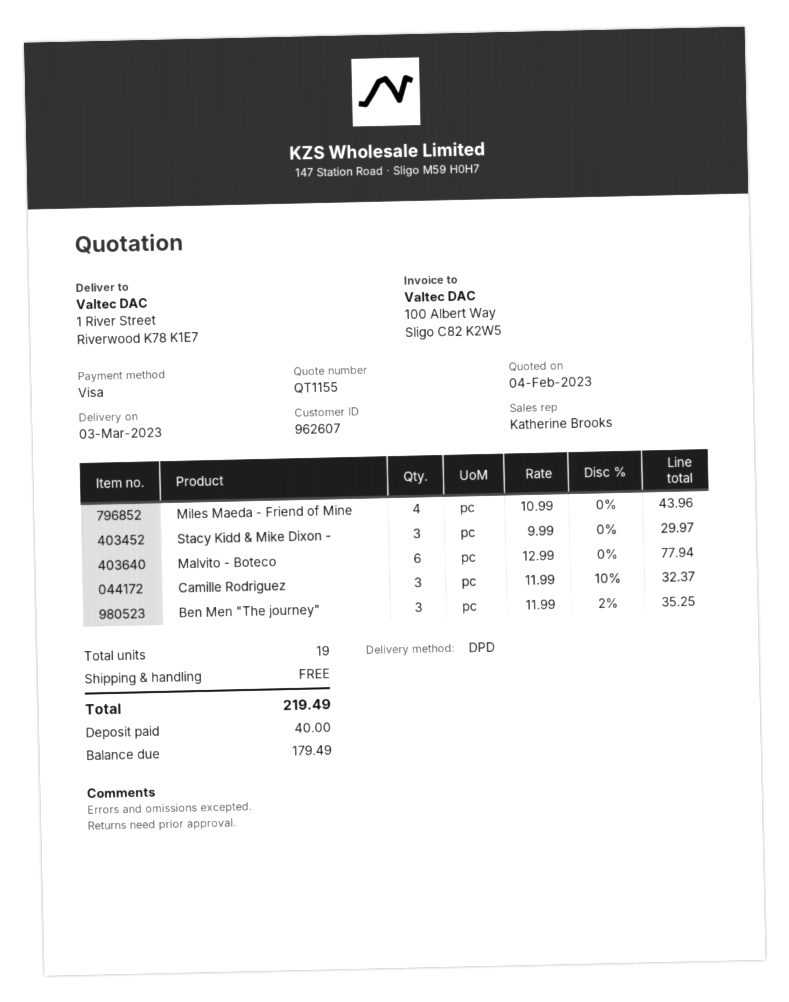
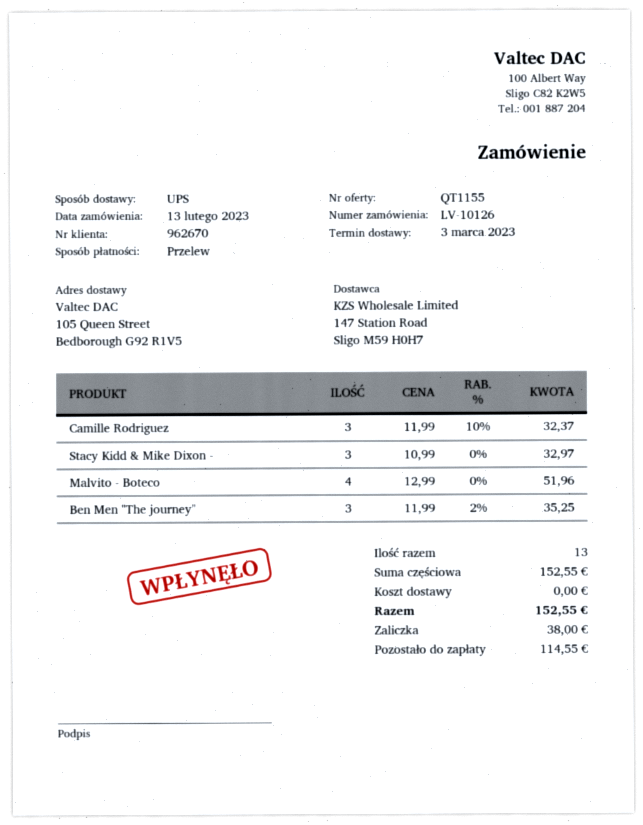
customer number: 962607 -> 962670
payment method: Visa -> bank transfer
shipping method: DPD -> UPS
ship to: 1 River Street, Riverwood K78 K1E7 -> 105 Queen Street, Bedborough G92 R1V5
Miles Maeda - Friend of Mine: 4 x 10.99 = 43.96 -> none
Stacy Kidd & Mike Dixon -: 3 x 9.99 = 29.97 -> 3 x 10.99 = 32.97
Malvito - Boteco: 6 x 12.99 = 77.94 -> 4 x 12.99 = 51.96
total quantity: 19 -> 13
total: 219.49 -> 152.55
deposit: 40.00 -> 38.00
balance: 179.49 -> 114.55

